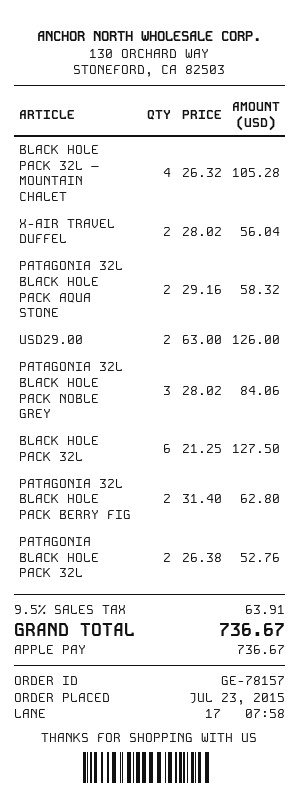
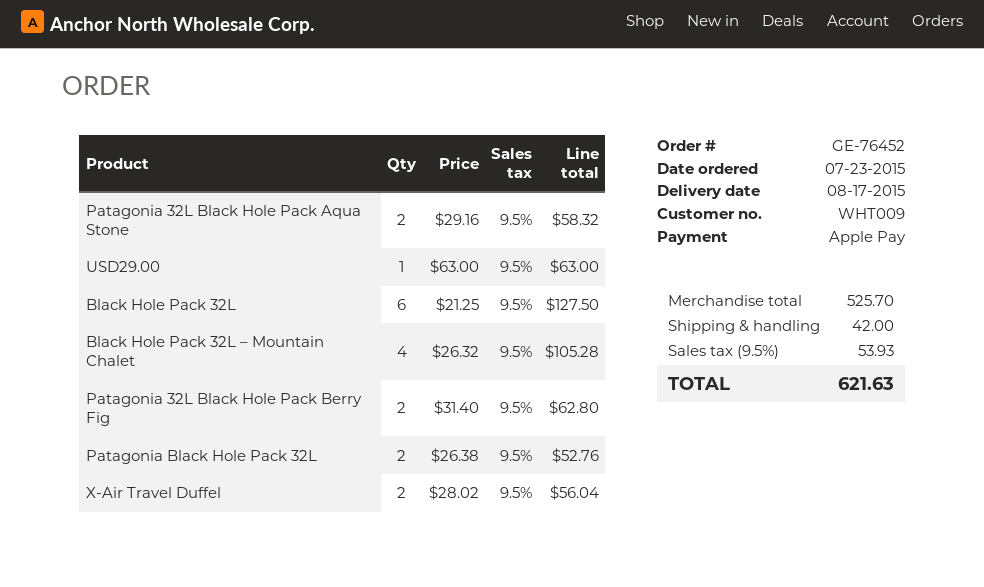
order number: GE-78157 -> GE-76452
USD29.00: 2 x 63.00 = 126.00 -> 1 x 63.00 = 63.00
PATAGONIA 32L BLACK HOLE PACK NOBLE GREY: 3 x 28.02 = 84.06 -> none
shipping: none -> 42.00
tax: 9.5% = 63.91 -> 9.5% = 53.93
total: 736.67 -> 621.63

